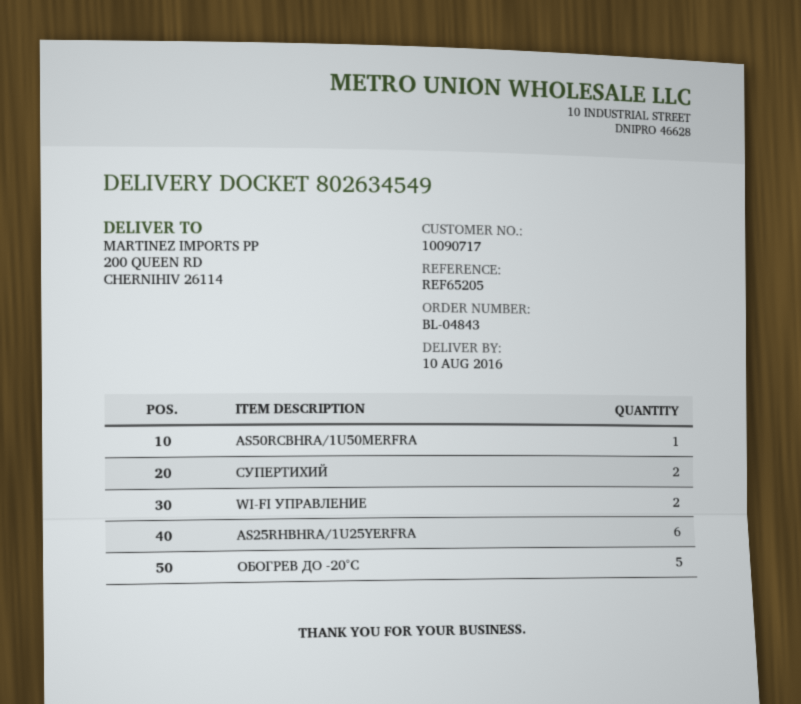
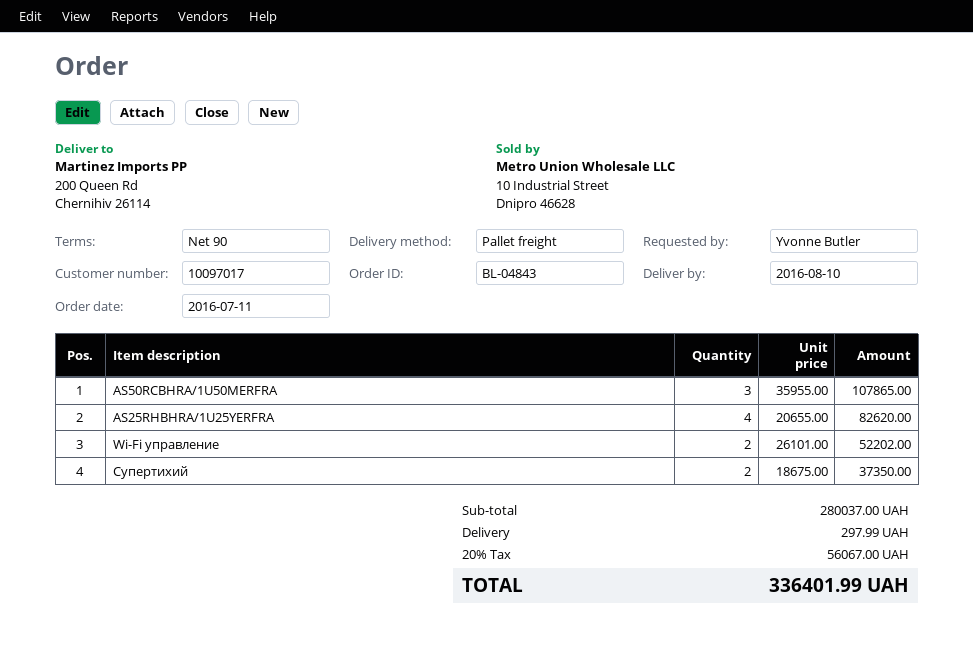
customer number: 10090717 -> 10097017
AS50RCBHRA/1U50MERFRA: 1 -> 3
AS25RHBHRA/1U25YERFRA: 6 -> 4
ОБОГРЕВ ДО -20°C: 5 -> none

